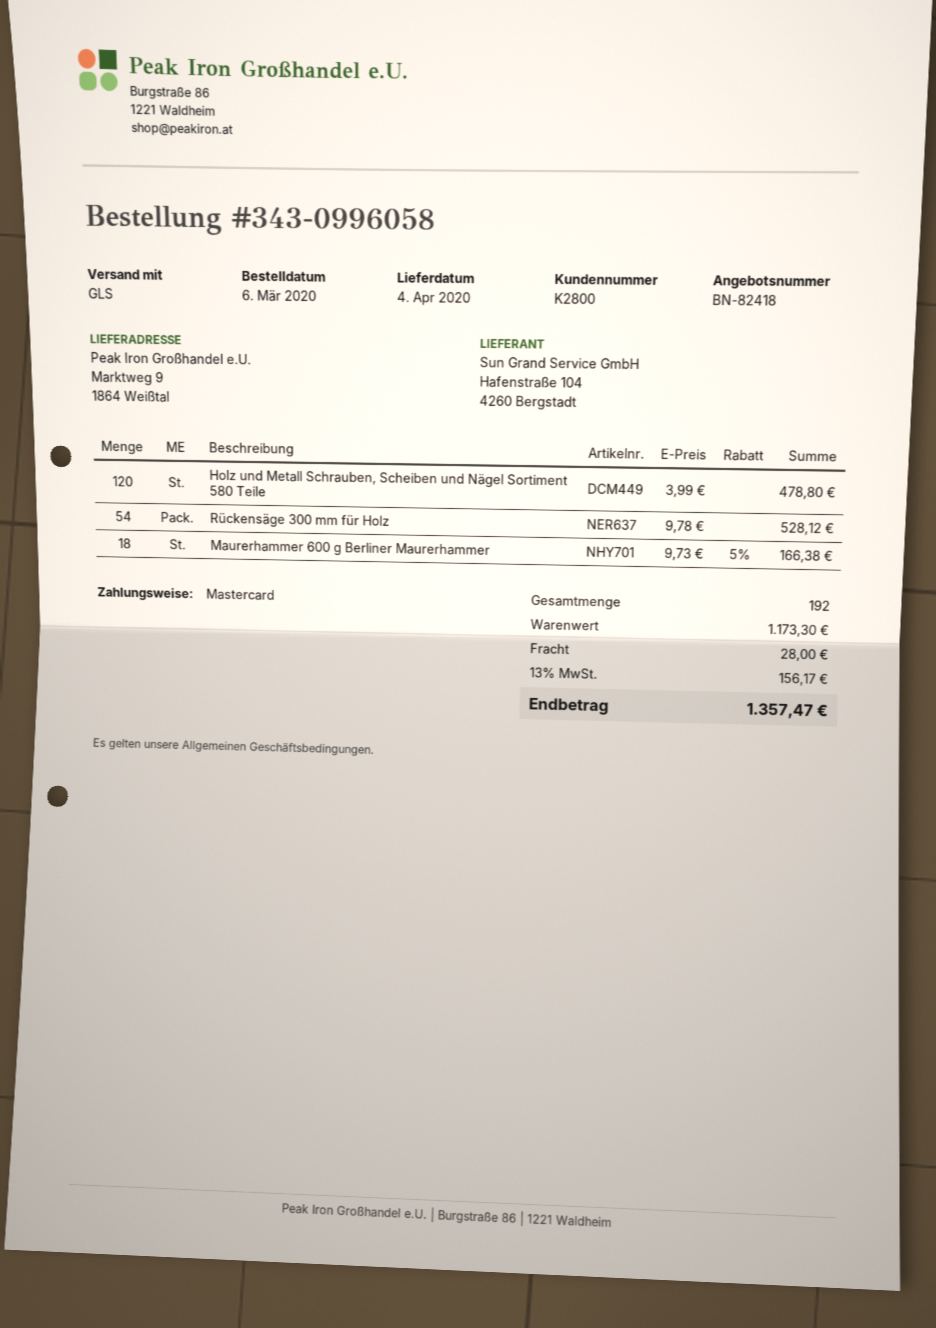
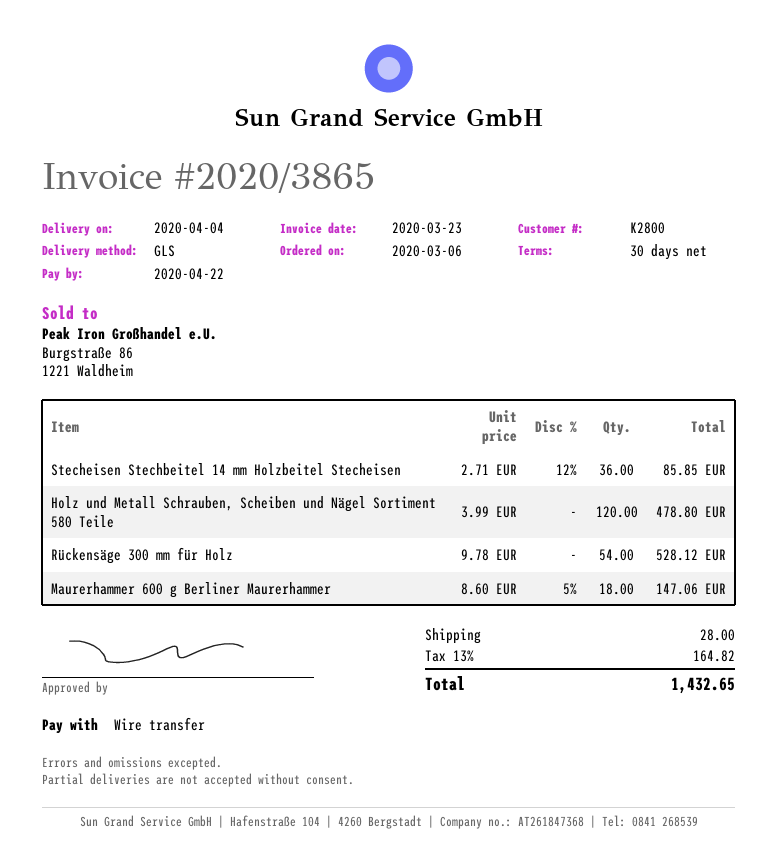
payment method: Mastercard -> bank transfer
Maurerhammer 600 g Berliner Maurerhammer: 18 x 9.73 - 5% = 166.38 -> 18 x 8.60 - 5% = 147.06
Stecheisen Stechbeitel 14 mm Holzbeitel Stecheisen: none -> 36 x 2.71 - 12% = 85.85
tax: 13% = 156.17 -> 13% = 164.82
total: 1357.47 -> 1432.65

